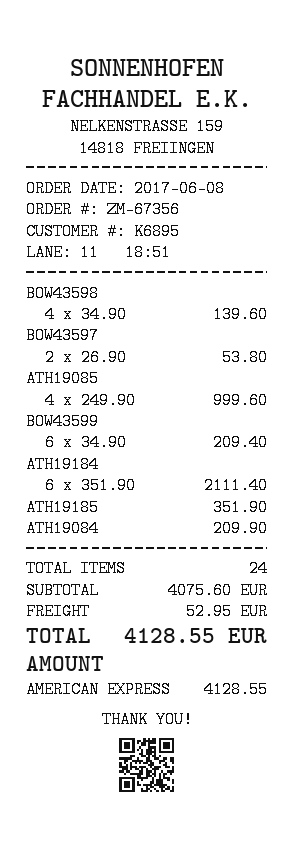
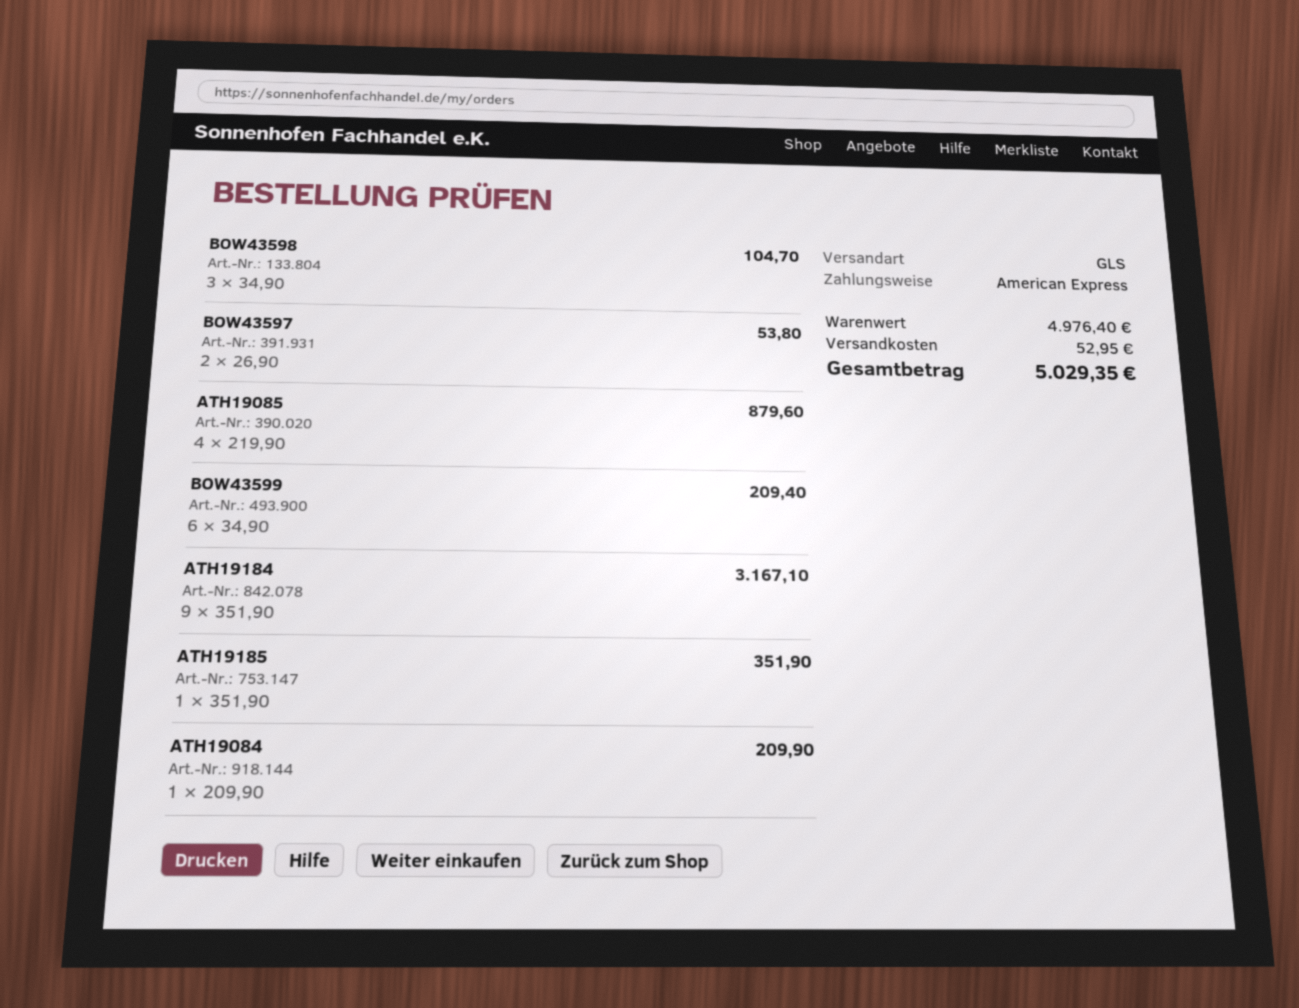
BOW43598: 4 x 34.90 = 139.60 -> 3 x 34.90 = 104.70
ATH19085: 4 x 249.90 = 999.60 -> 4 x 219.90 = 879.60
ATH19184: 6 x 351.90 = 2111.40 -> 9 x 351.90 = 3167.10
subtotal: 4075.60 -> 4976.40
total: 4128.55 -> 5029.35

